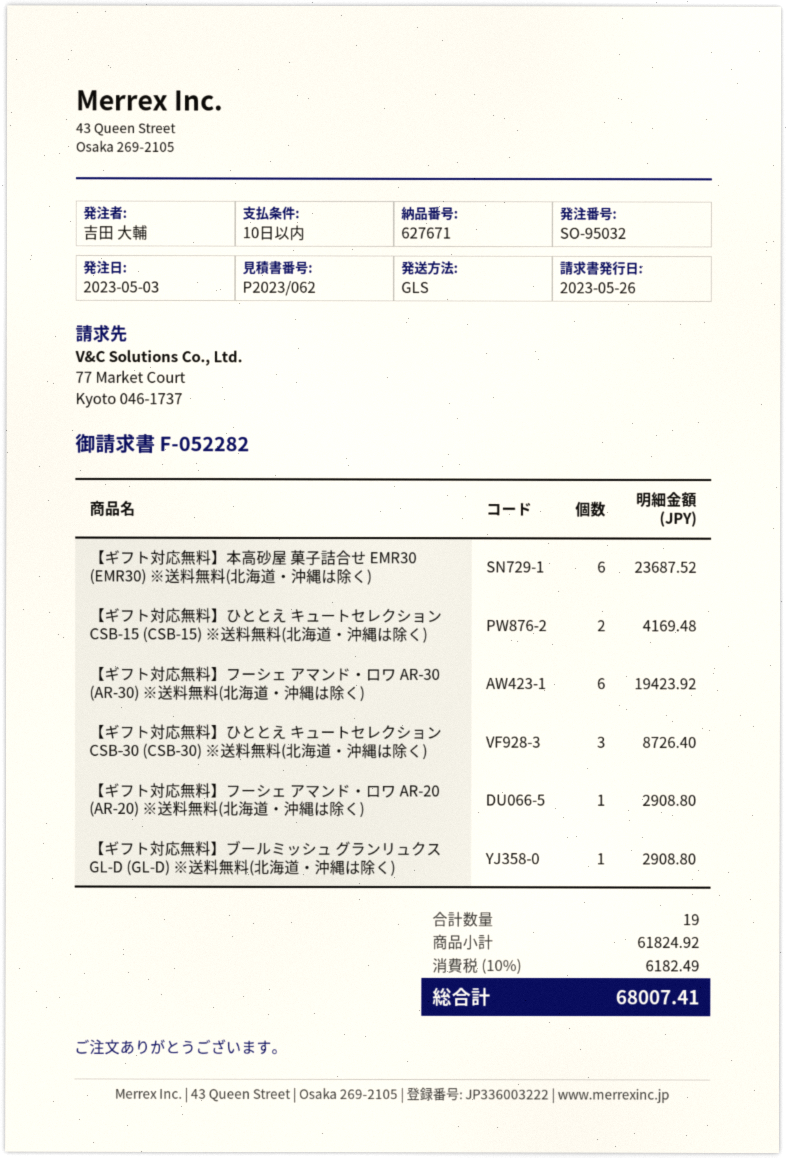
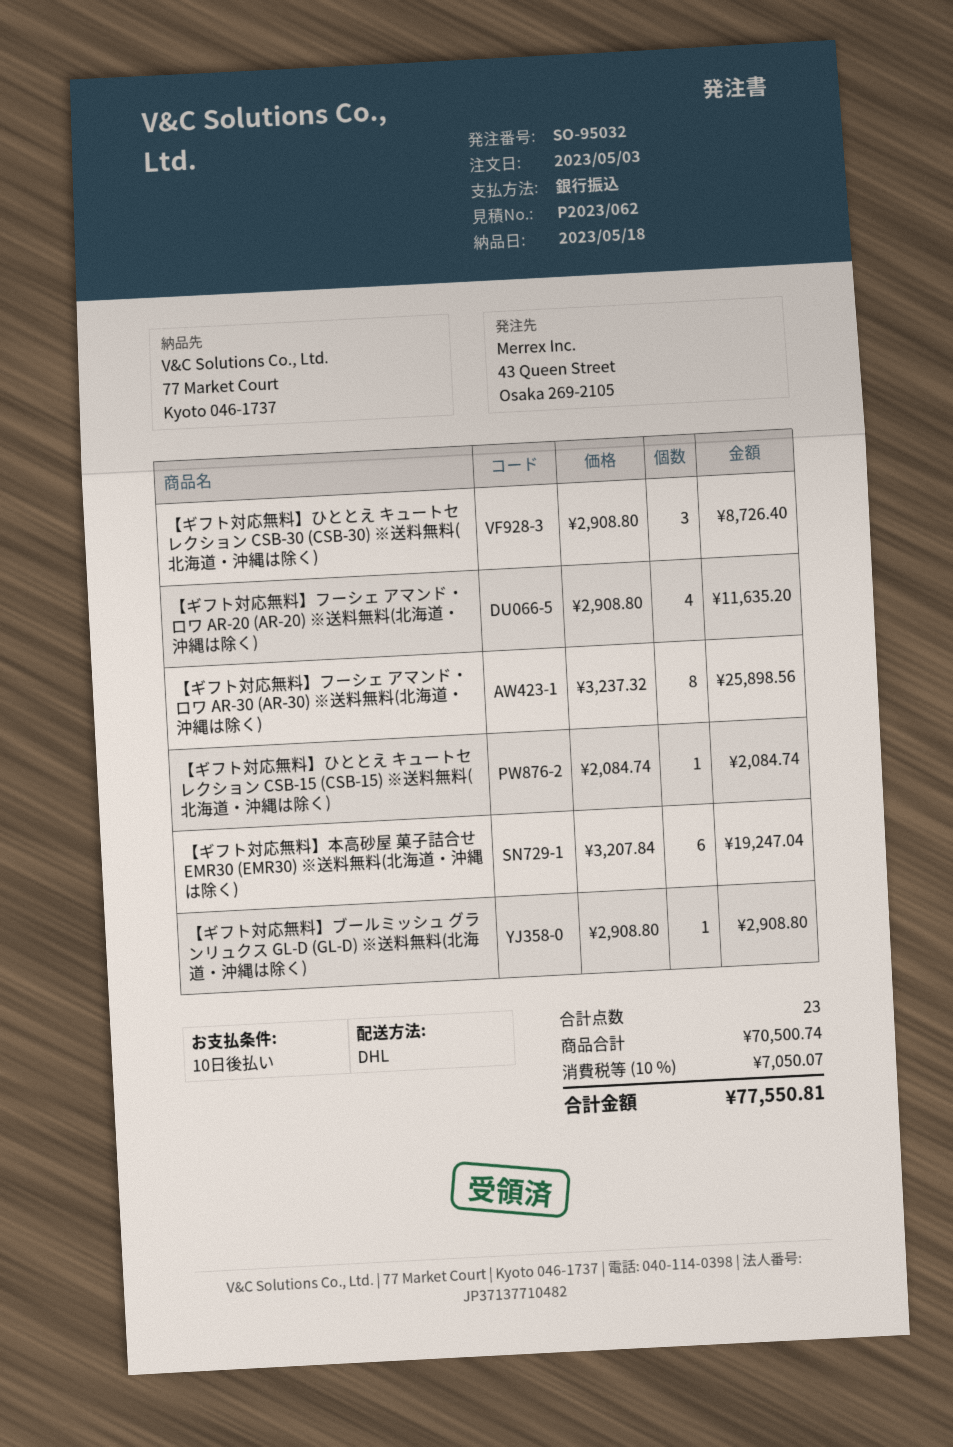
shipping method: GLS -> DHL
【ギフト対応無料】本高砂屋 菓子詰合せ EMR30 (EMR30) ※送料無料(北海道・沖縄は除く): 6 for 23687.52 -> 6 for 19247.04
【ギフト対応無料】ひととえ キュートセレクション CSB-15 (CSB-15) ※送料無料(北海道・沖縄は除く): 2 for 4169.48 -> 1 for 2084.74
【ギフト対応無料】フーシェ アマンド・ロワ AR-30 (AR-30) ※送料無料(北海道・沖縄は除く): 6 for 19423.92 -> 8 for 25898.56
【ギフト対応無料】フーシェ アマンド・ロワ AR-20 (AR-20) ※送料無料(北海道・沖縄は除く): 1 for 2908.80 -> 4 for 11635.20
total quantity: 19 -> 23
subtotal: 61824.92 -> 70500.74
tax: 10% = 6182.49 -> 10% = 7050.07
total: 68007.41 -> 77550.81

